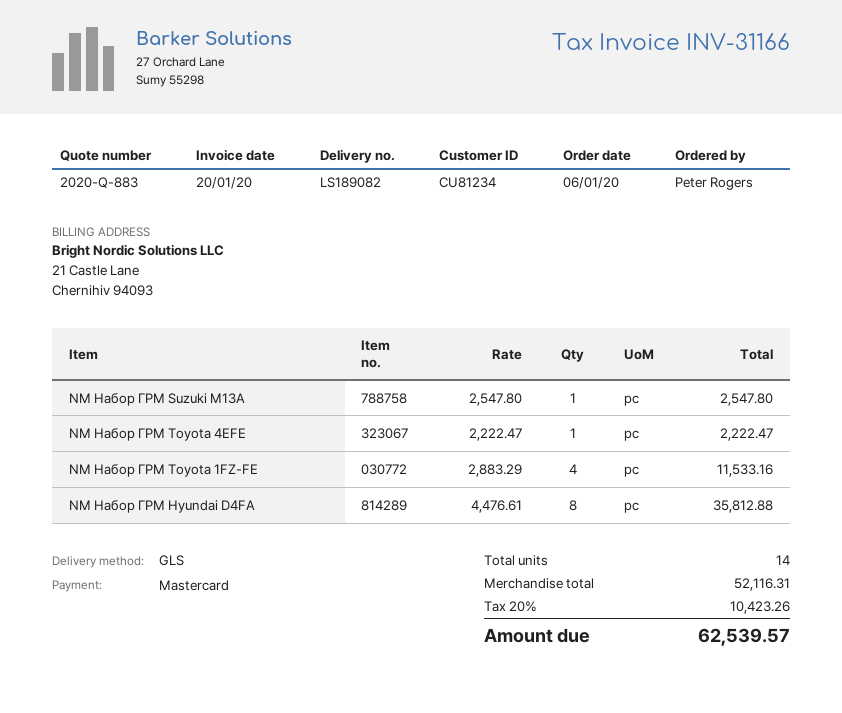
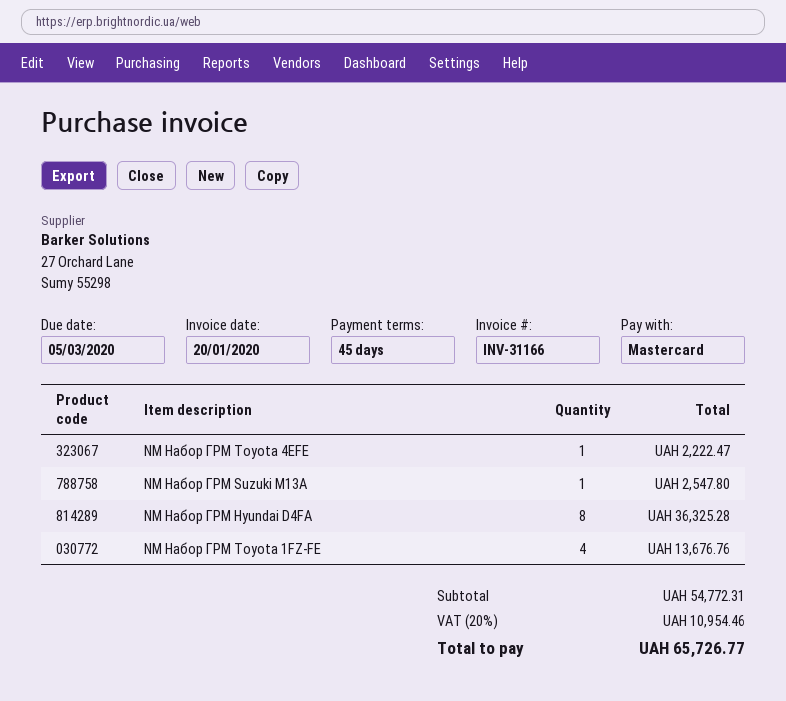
NM Набор ГРМ Toyota 1FZ-FE: 4 for 11533.16 -> 4 for 13676.76
NM Набор ГРМ Hyundai D4FA: 8 for 35812.88 -> 8 for 36325.28
subtotal: 52116.31 -> 54772.31
tax: 20% = 10423.26 -> 20% = 10954.46
total: 62539.57 -> 65726.77

